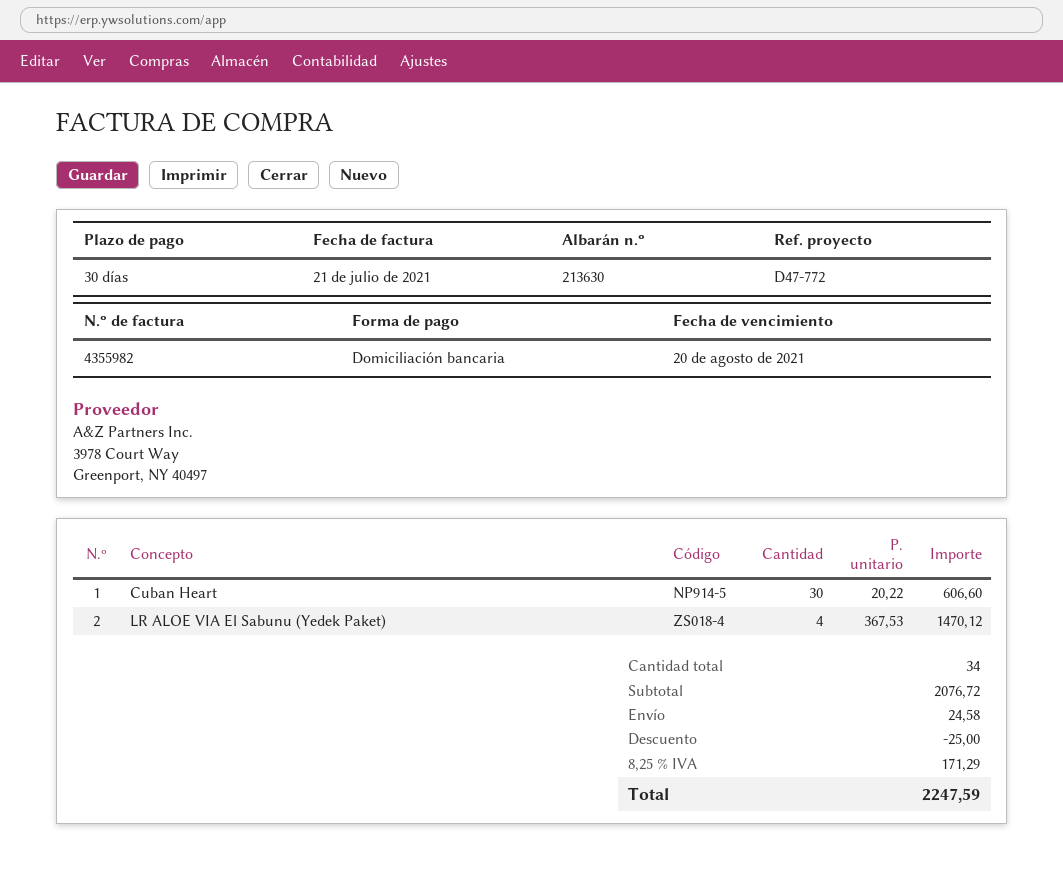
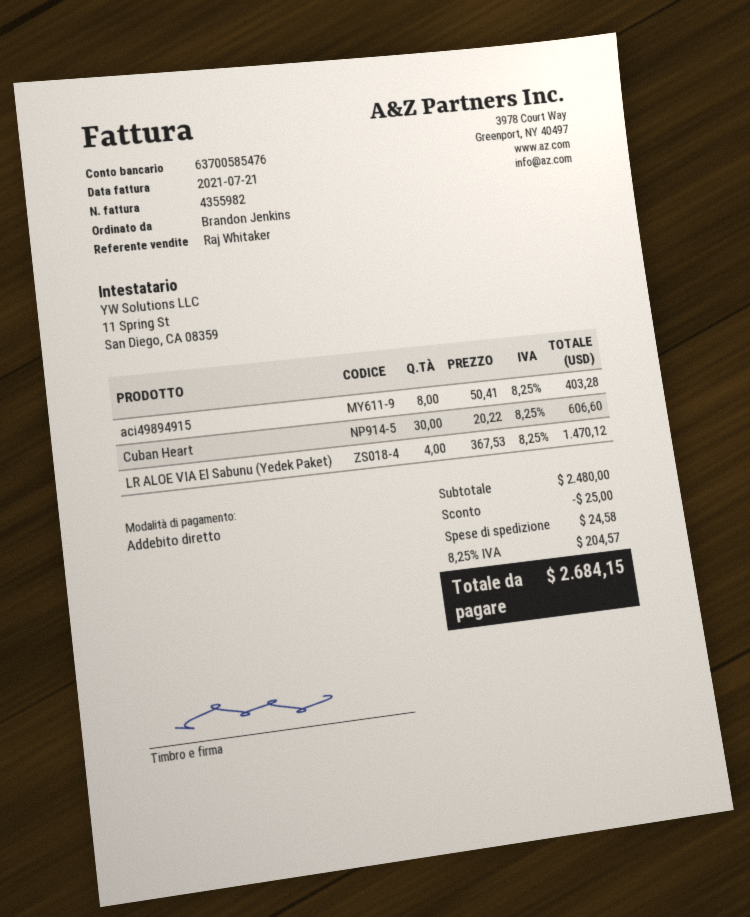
aci49894915: none -> 8 x 50.41 = 403.28
subtotal: 2076.72 -> 2480.00
tax: 8.25% = 171.29 -> 8.25% = 204.57
total: 2247.59 -> 2684.15

